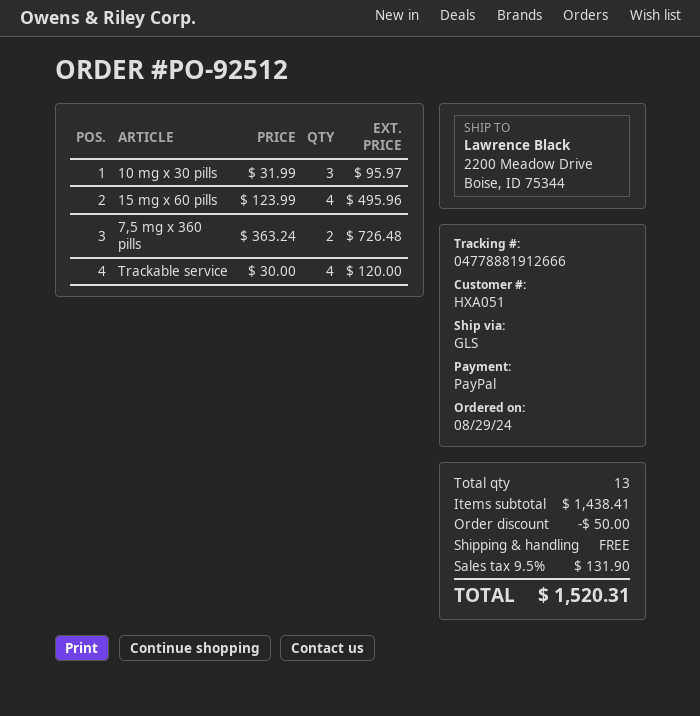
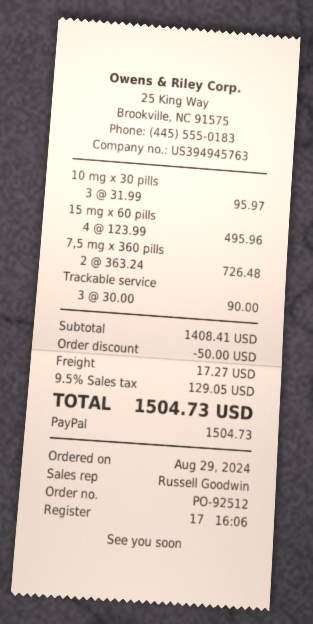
Trackable service: 4 x 30.00 = 120.00 -> 3 x 30.00 = 90.00
subtotal: 1438.41 -> 1408.41
shipping: 0.00 -> 17.27
tax: 9.5% = 131.90 -> 9.5% = 129.05
total: 1520.31 -> 1504.73

